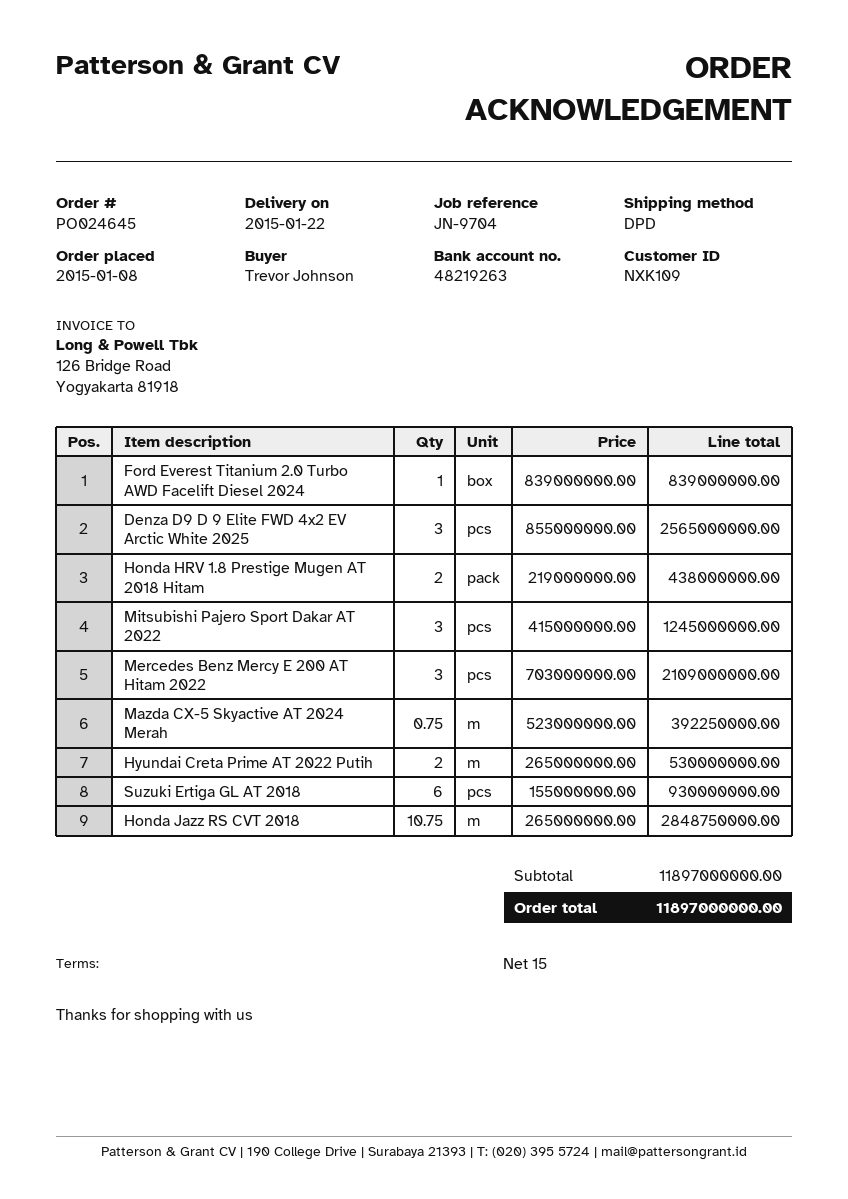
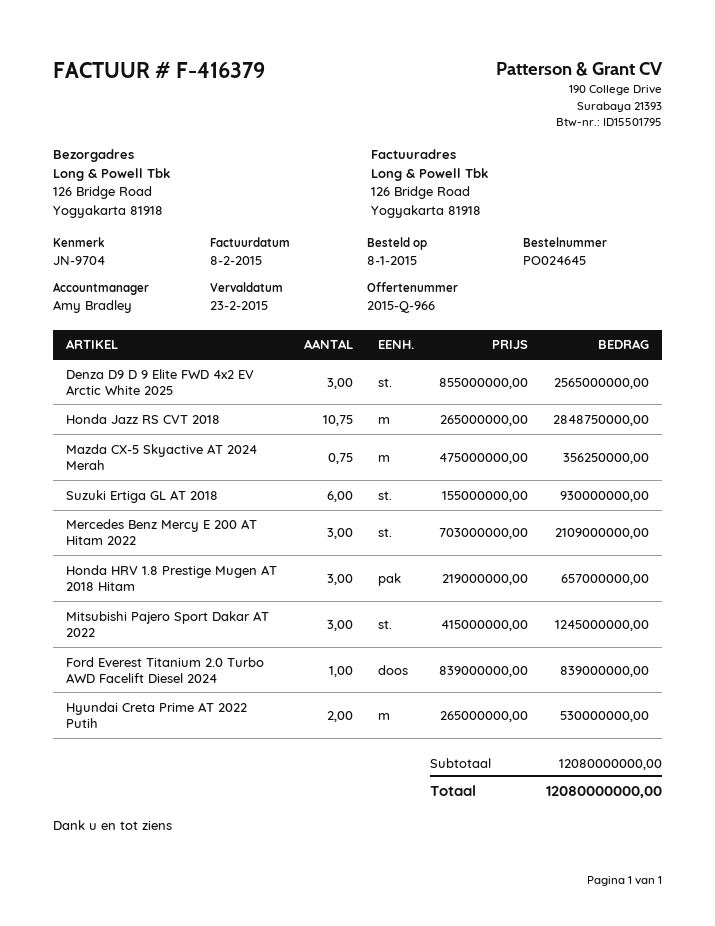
Honda HRV 1.8 Prestige Mugen AT 2018 Hitam: 2 x 219000000.00 = 438000000.00 -> 3 x 219000000.00 = 657000000.00
Mazda CX-5 Skyactive AT 2024 Merah: 0.75 x 523000000.00 = 392250000.00 -> 0.75 x 475000000.00 = 356250000.00
subtotal: 11897000000.00 -> 12080000000.00
total: 11897000000.00 -> 12080000000.00

